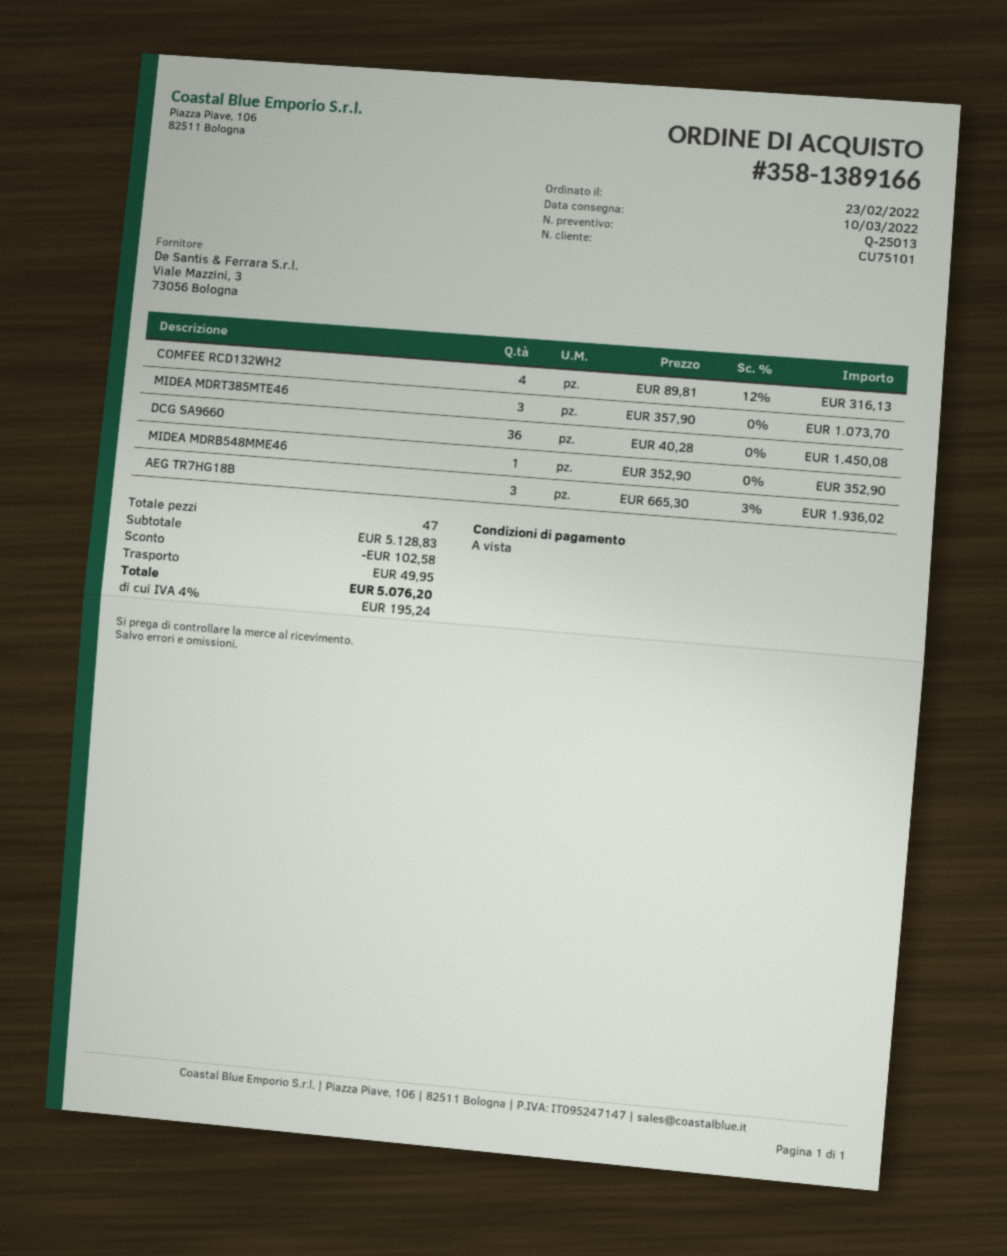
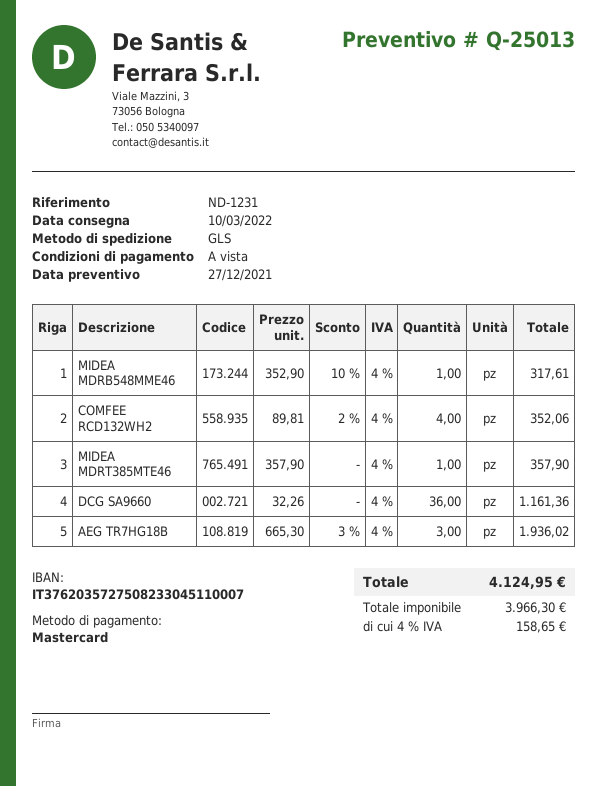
COMFEE RCD132WH2: 4 x 89.81 - 12% = 316.13 -> 4 x 89.81 - 2% = 352.06
MIDEA MDRT385MTE46: 3 x 357.90 = 1073.70 -> 1 x 357.90 = 357.90
DCG SA9660: 36 x 40.28 = 1450.08 -> 36 x 32.26 = 1161.36
MIDEA MDRB548MME46: 1 x 352.90 = 352.90 -> 1 x 352.90 - 10% = 317.61
discount: 102.58 -> none
shipping: 49.95 -> none
tax: 4% = 195.24 -> 4% = 158.65
total: 5076.20 -> 4124.95

